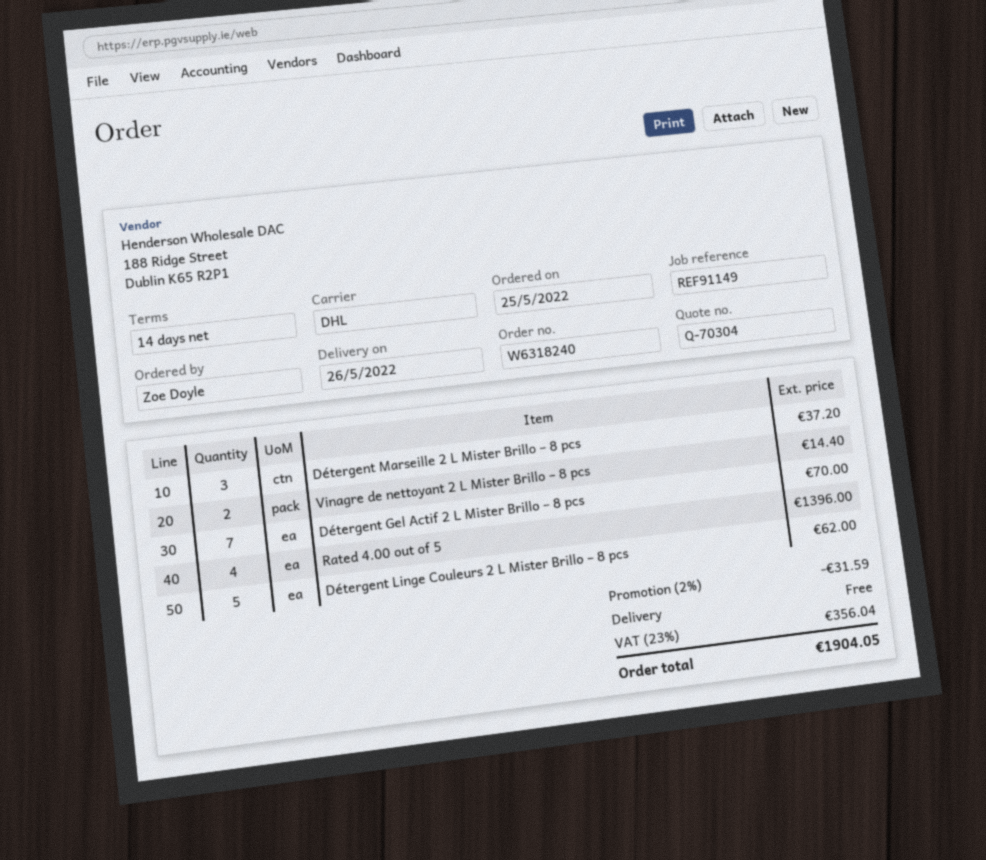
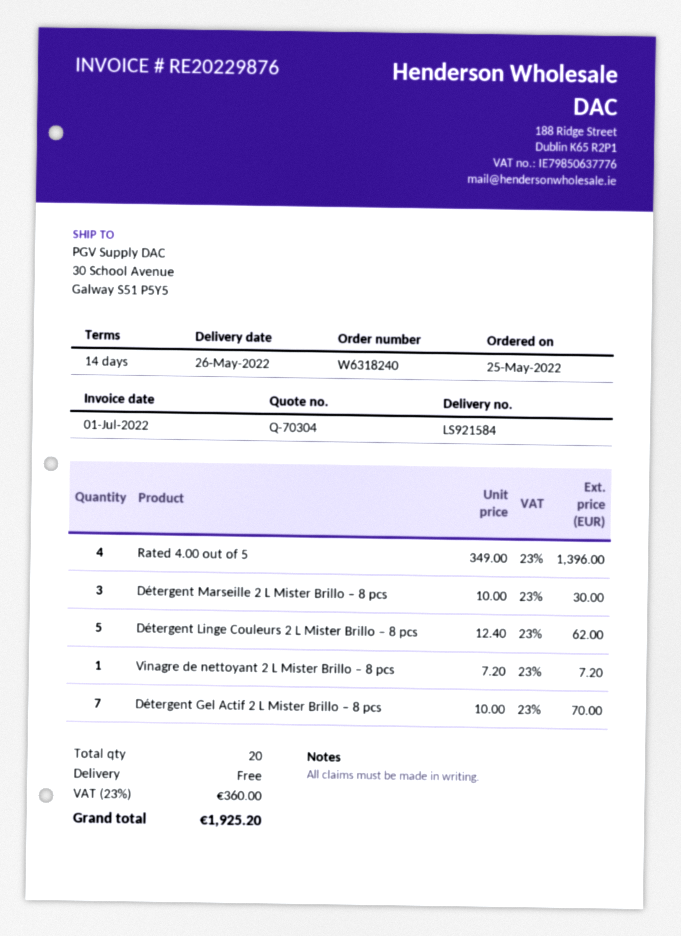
Détergent Marseille 2 L Mister Brillo – 8 pcs: 3 for 37.20 -> 3 for 30.00
Vinagre de nettoyant 2 L Mister Brillo – 8 pcs: 2 for 14.40 -> 1 for 7.20
discount: 2% = 31.59 -> none
tax: 23% = 356.04 -> 23% = 360.00
total: 1904.05 -> 1925.20

